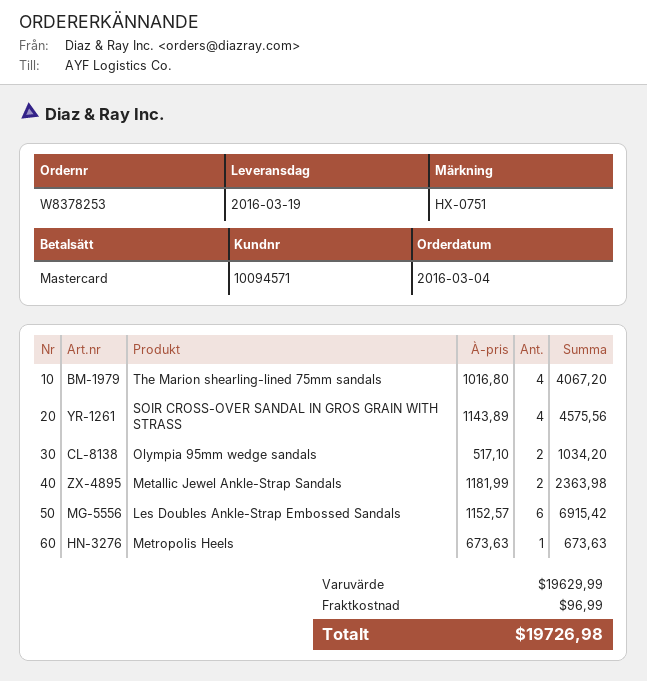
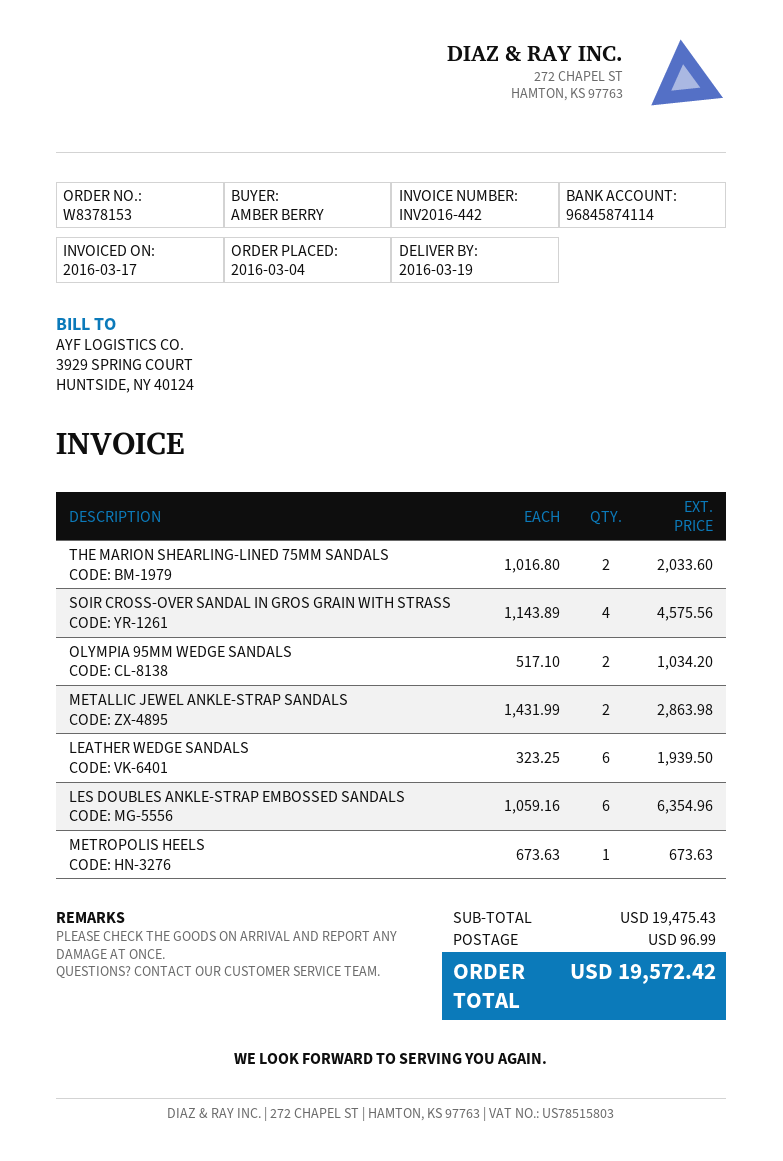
order number: W8378253 -> W8378153
The Marion shearling-lined 75mm sandals: 4 x 1016.80 = 4067.20 -> 2 x 1016.80 = 2033.60
Metallic Jewel Ankle-Strap Sandals: 2 x 1181.99 = 2363.98 -> 2 x 1431.99 = 2863.98
Les Doubles Ankle-Strap Embossed Sandals: 6 x 1152.57 = 6915.42 -> 6 x 1059.16 = 6354.96
LEATHER WEDGE SANDALS: none -> 6 x 323.25 = 1939.50
subtotal: 19629.99 -> 19475.43
total: 19726.98 -> 19572.42

